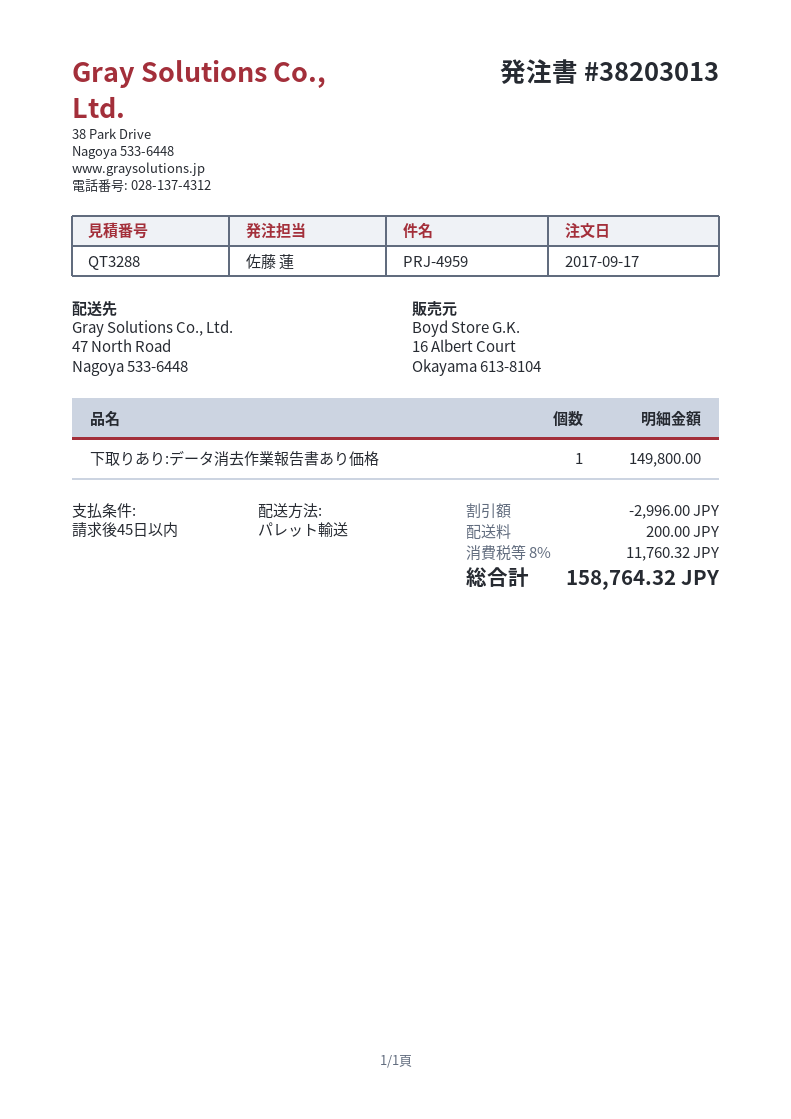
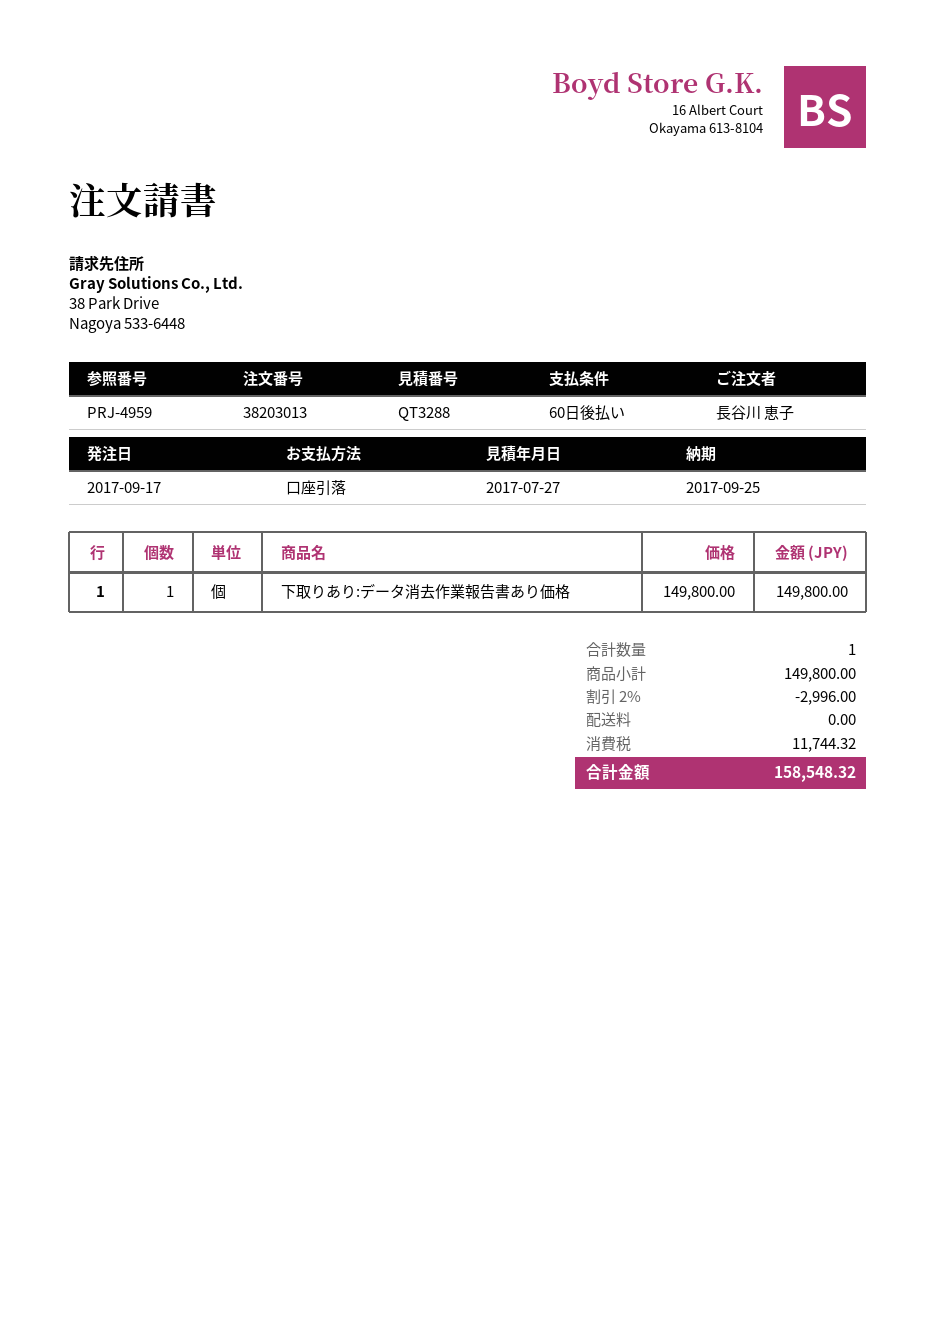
payment terms: 45 days -> 60 days
ordered by: 佐藤 蓮 -> 長谷川 恵子
shipping: 200.00 -> 0.00
tax: 11760.32 -> 11744.32
total: 158764.32 -> 158548.32

